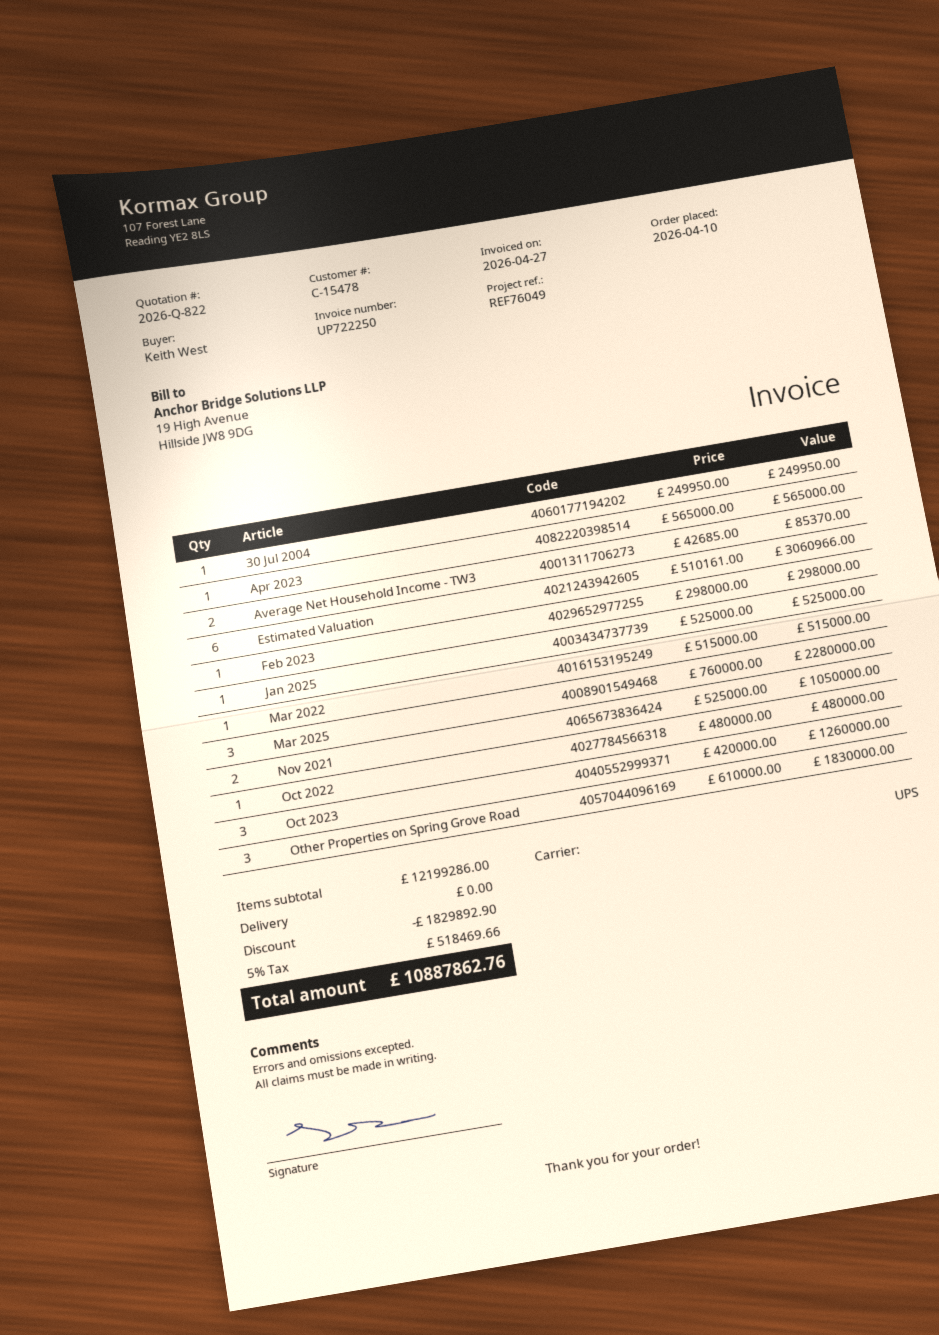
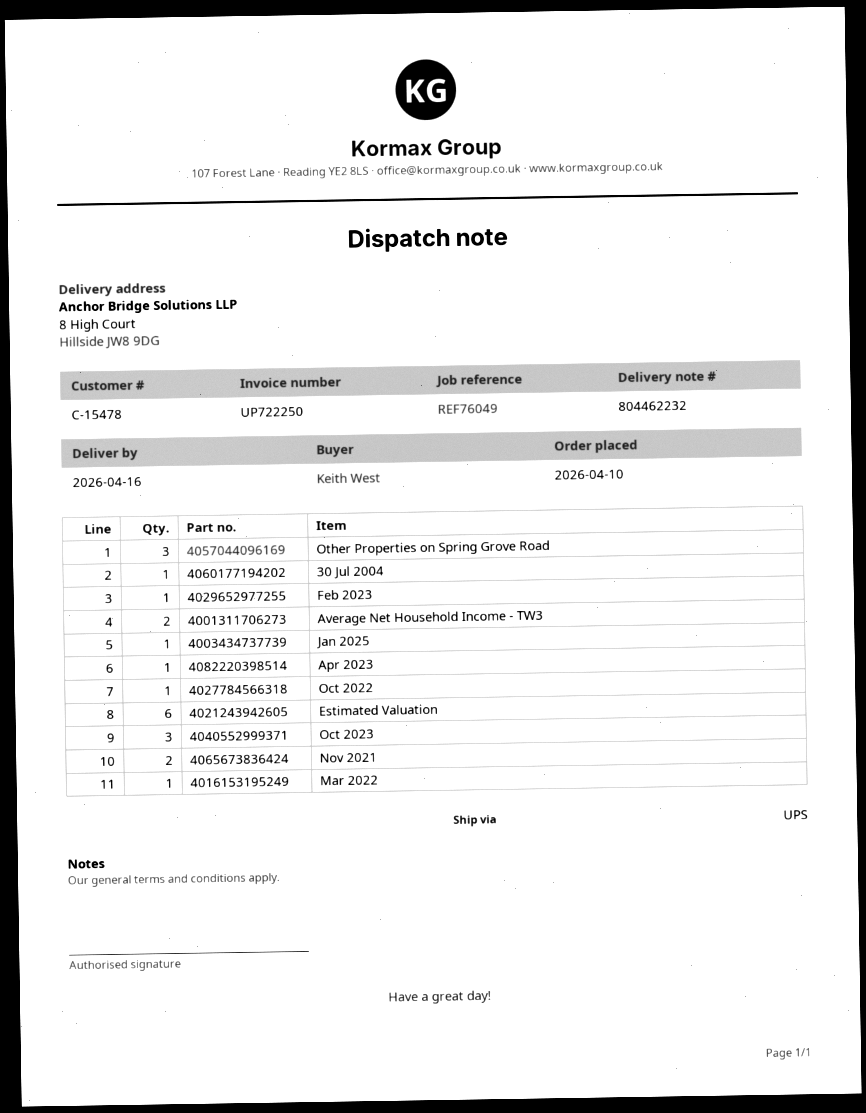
Mar 2025: 3 -> none

